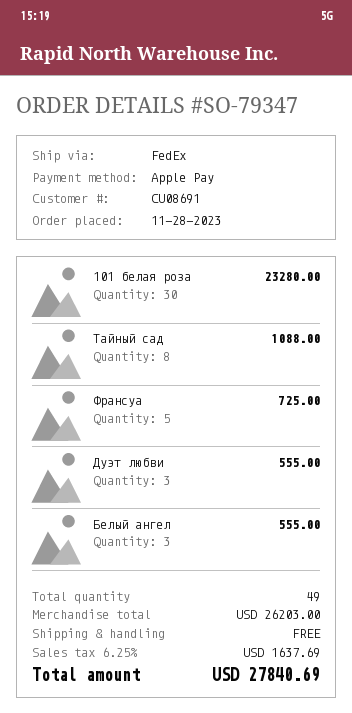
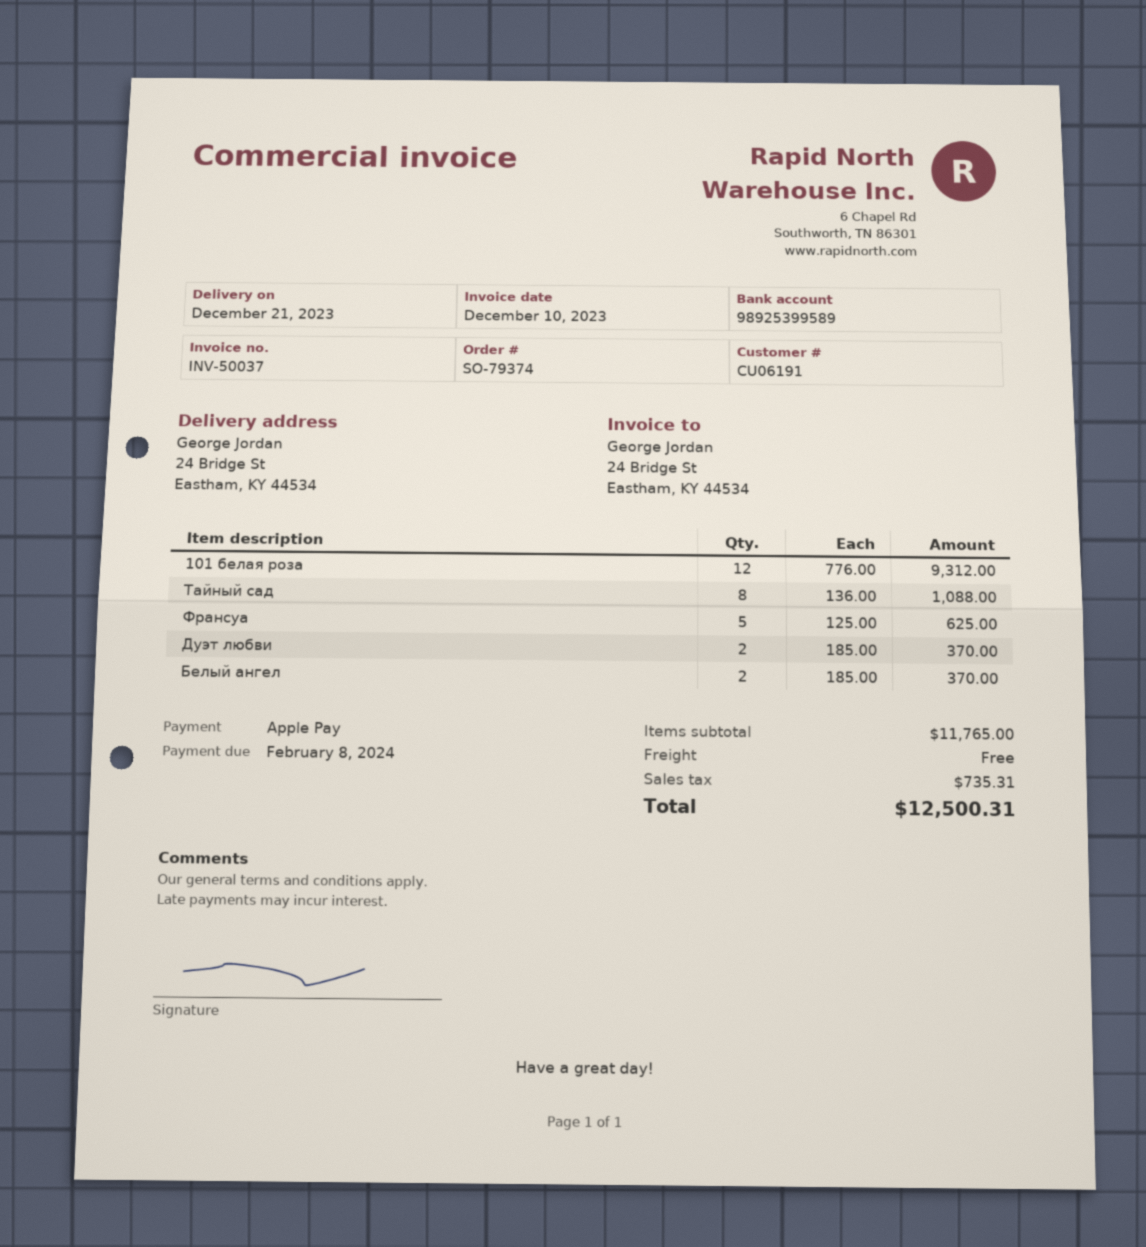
order number: SO-79347 -> SO-79374
customer number: CU08691 -> CU06191
101 белая роза: 30 for 23280.00 -> 12 for 9312.00
Франсуа: 5 for 725.00 -> 5 for 625.00
Дуэт любви: 3 for 555.00 -> 2 for 370.00
Белый ангел: 3 for 555.00 -> 2 for 370.00
subtotal: 26203.00 -> 11765.00
tax: 1637.69 -> 735.31
total: 27840.69 -> 12500.31

